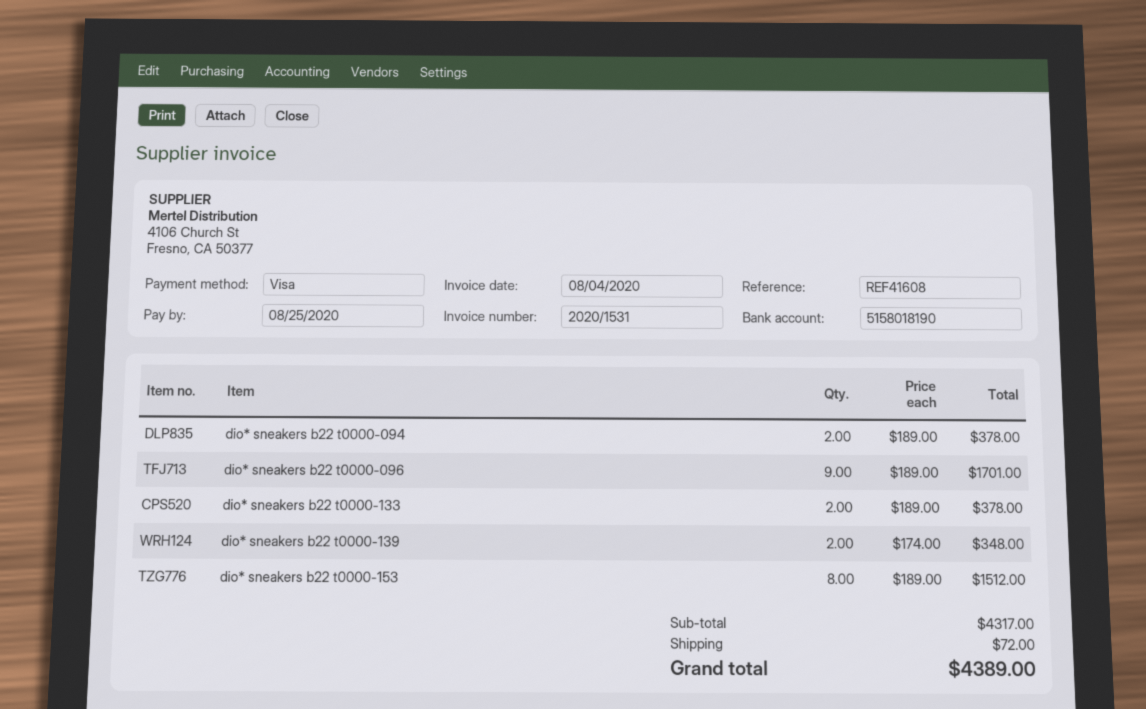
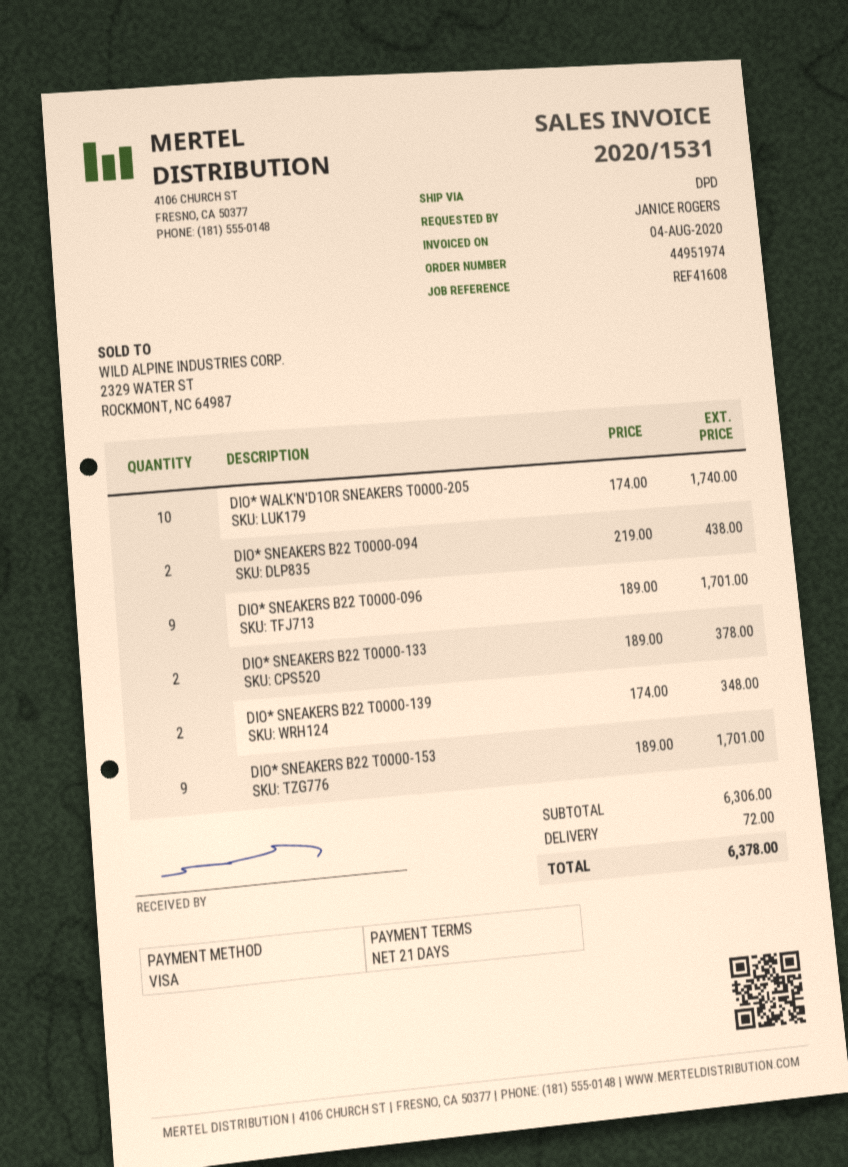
dio* sneakers b22 t0000-094: 2 x 189.00 = 378.00 -> 2 x 219.00 = 438.00
dio* sneakers b22 t0000-153: 8 x 189.00 = 1512.00 -> 9 x 189.00 = 1701.00
DIO* WALK'N'D1OR SNEAKERS T0000-205: none -> 10 x 174.00 = 1740.00
subtotal: 4317.00 -> 6306.00
total: 4389.00 -> 6378.00

